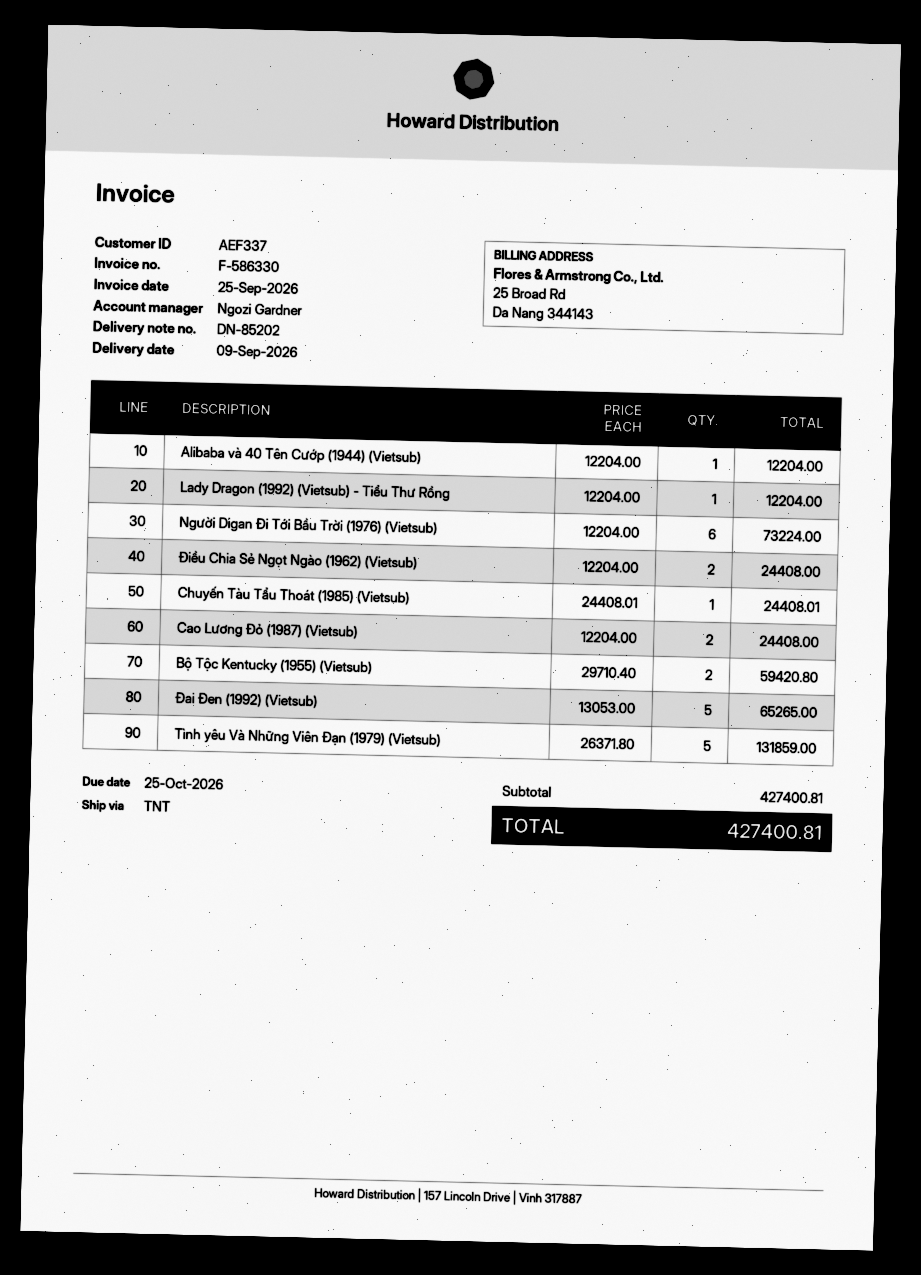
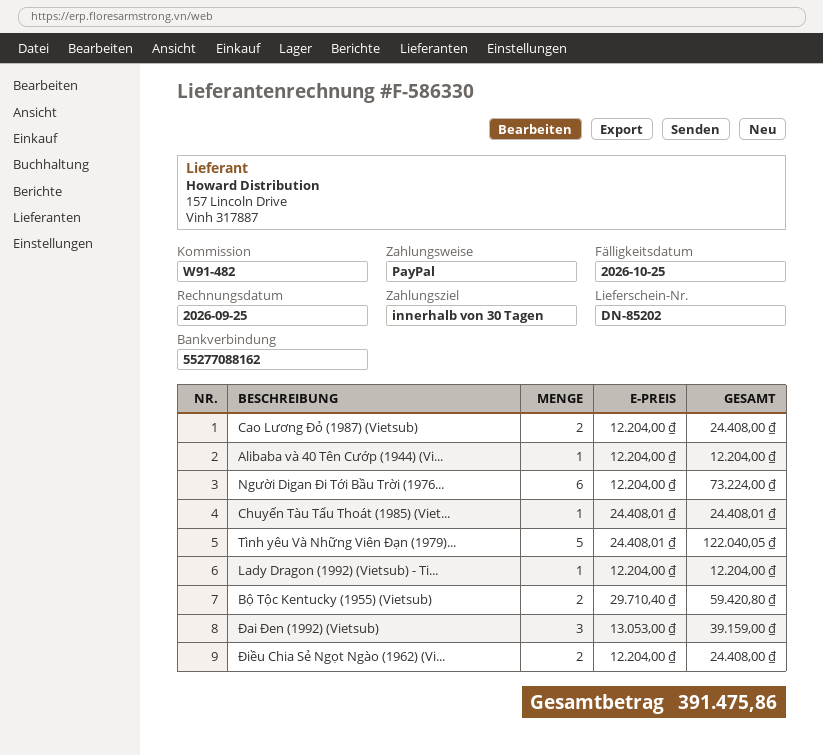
Đai Đen (1992) (Vietsub): 5 x 13053.00 = 65265.00 -> 3 x 13053.00 = 39159.00
Tình yêu Và Những Viên Đạn (1979) (Vietsub): 5 x 26371.80 = 131859.00 -> 5 x 24408.01 = 122040.05
total: 427400.81 -> 391475.86

